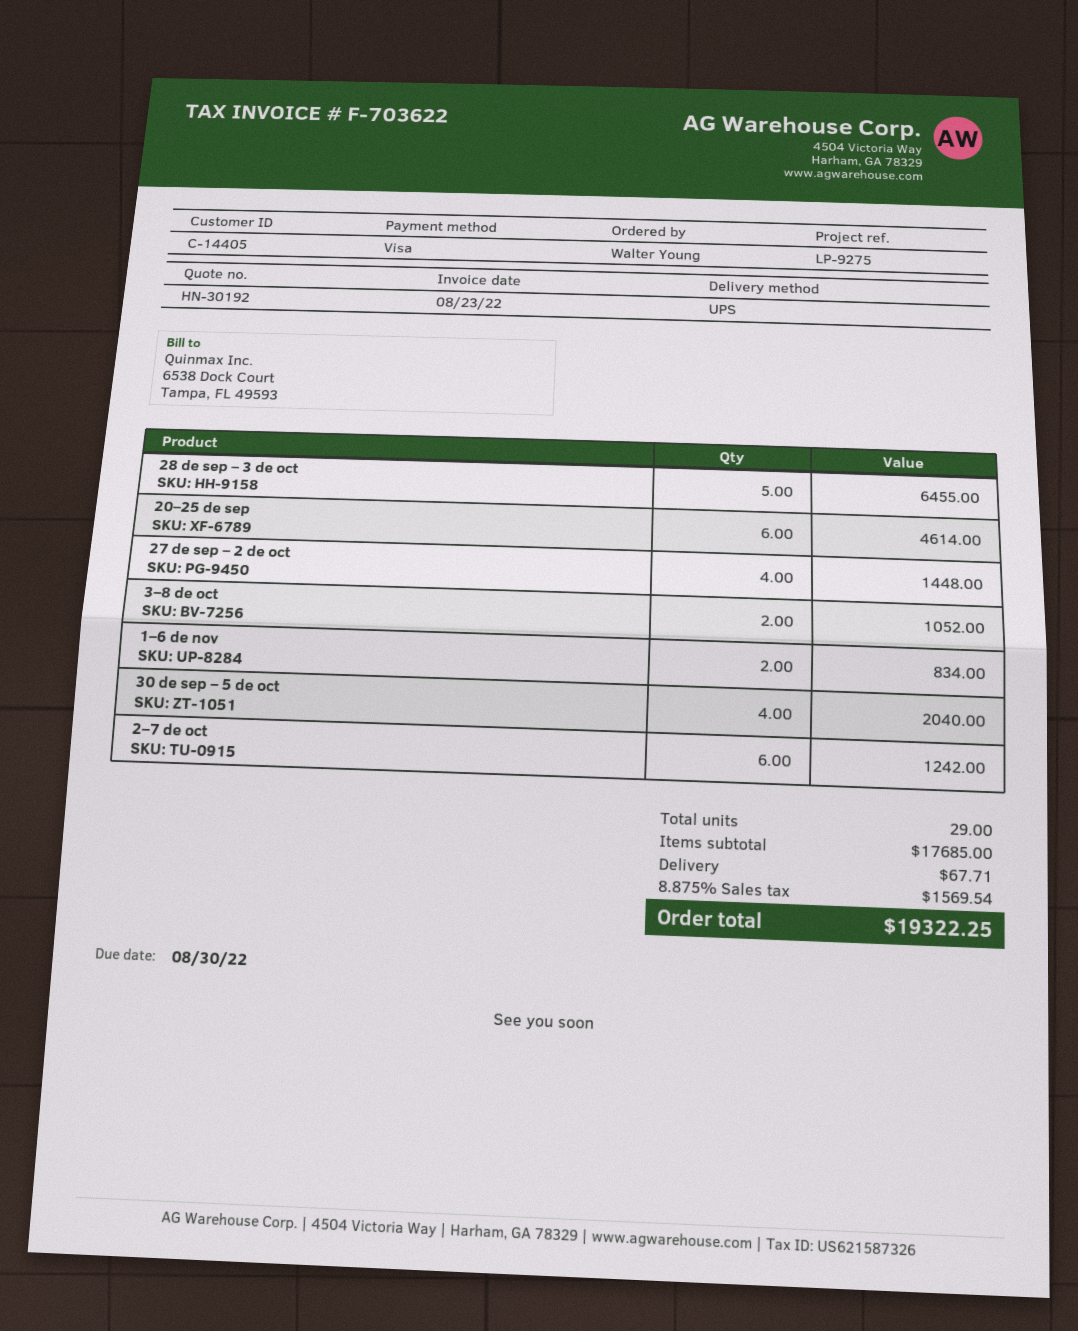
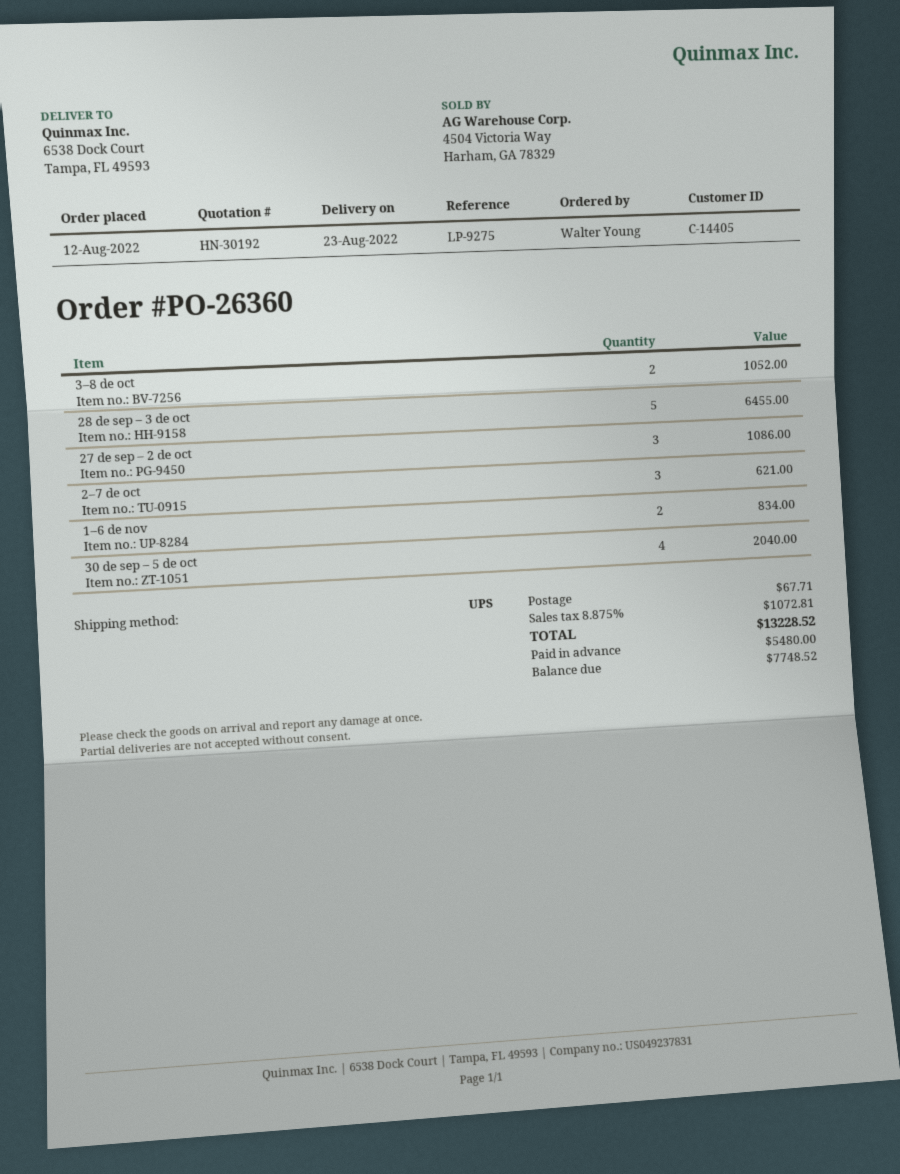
20–25 de sep: 6 for 4614.00 -> none
27 de sep – 2 de oct: 4 for 1448.00 -> 3 for 1086.00
2–7 de oct: 6 for 1242.00 -> 3 for 621.00
tax: 8.875% = 1569.54 -> 8.875% = 1072.81
total: 19322.25 -> 13228.52

